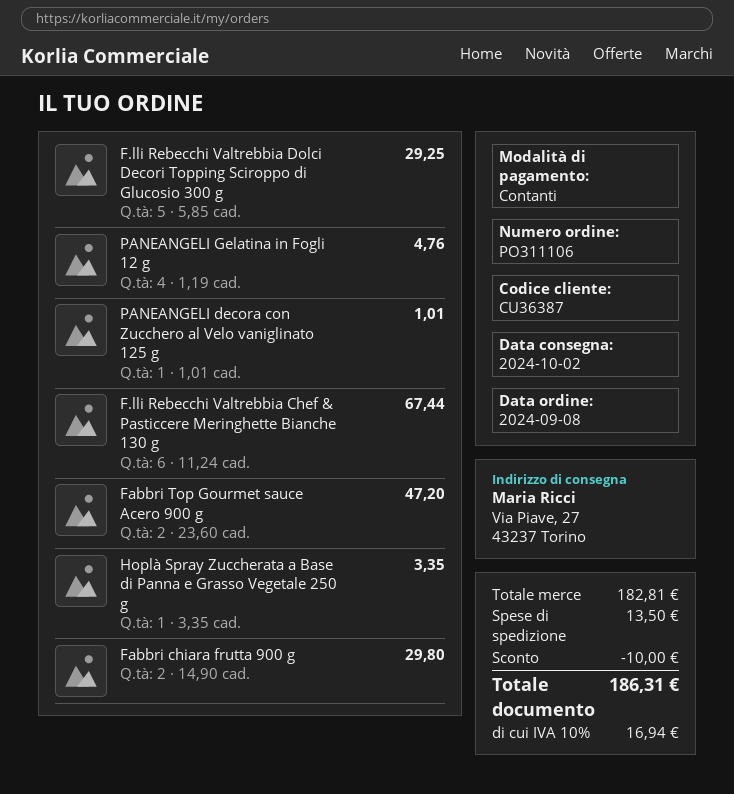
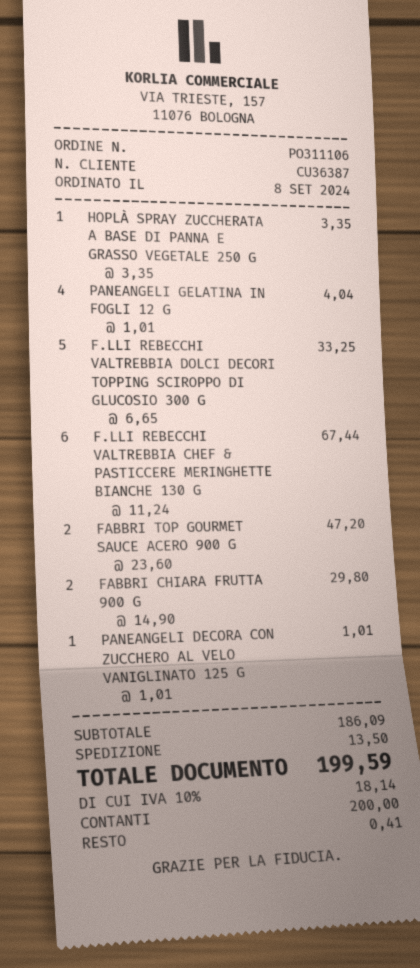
F.lli Rebecchi Valtrebbia Dolci Decori Topping Sciroppo di Glucosio 300 g: 5 x 5.85 = 29.25 -> 5 x 6.65 = 33.25
PANEANGELI Gelatina in Fogli 12 g: 4 x 1.19 = 4.76 -> 4 x 1.01 = 4.04
subtotal: 182.81 -> 186.09
discount: 10.00 -> none
tax: 10% = 16.94 -> 10% = 18.14
total: 186.31 -> 199.59

